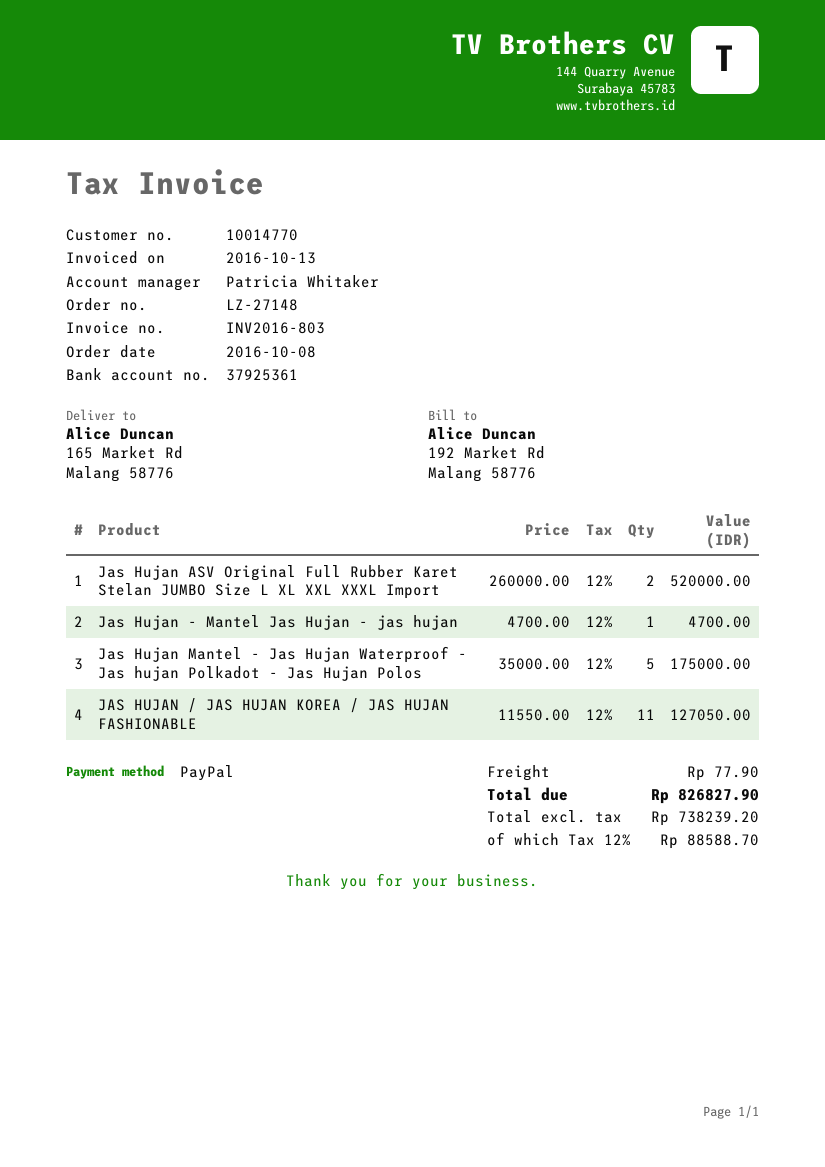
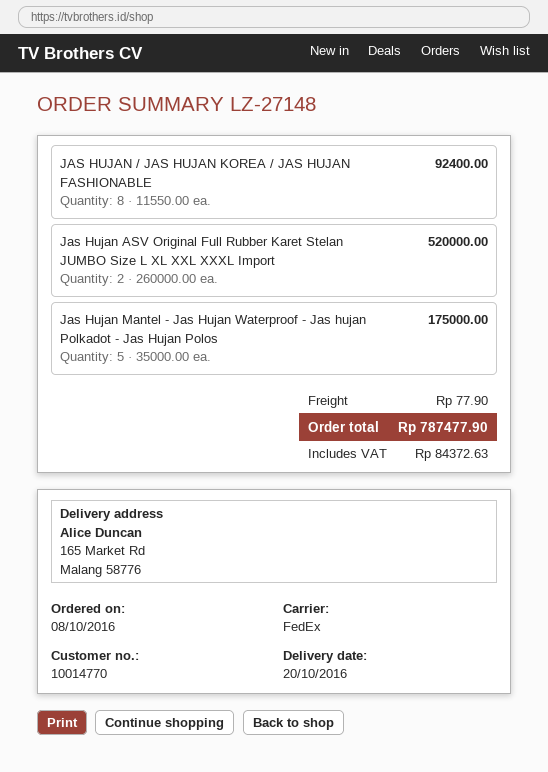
Jas Hujan - Mantel Jas Hujan - jas hujan: 1 x 4700.00 = 4700.00 -> none
JAS HUJAN / JAS HUJAN KOREA / JAS HUJAN FASHIONABLE: 11 x 11550.00 = 127050.00 -> 8 x 11550.00 = 92400.00
tax: 88588.70 -> 84372.63
total: 826827.90 -> 787477.90

